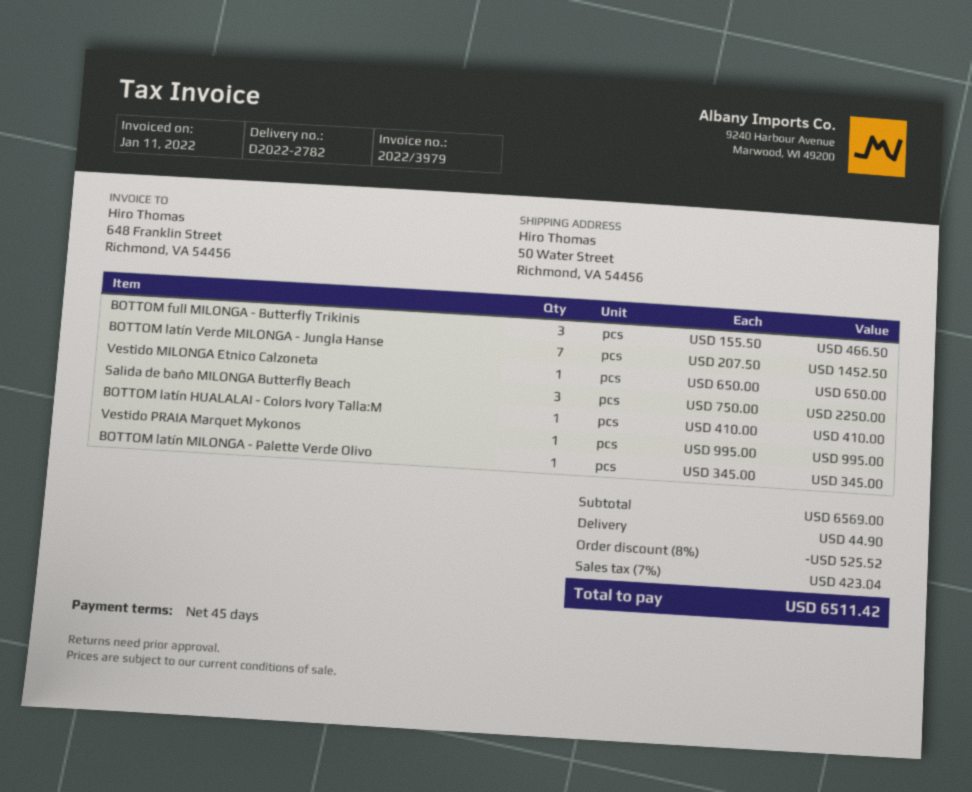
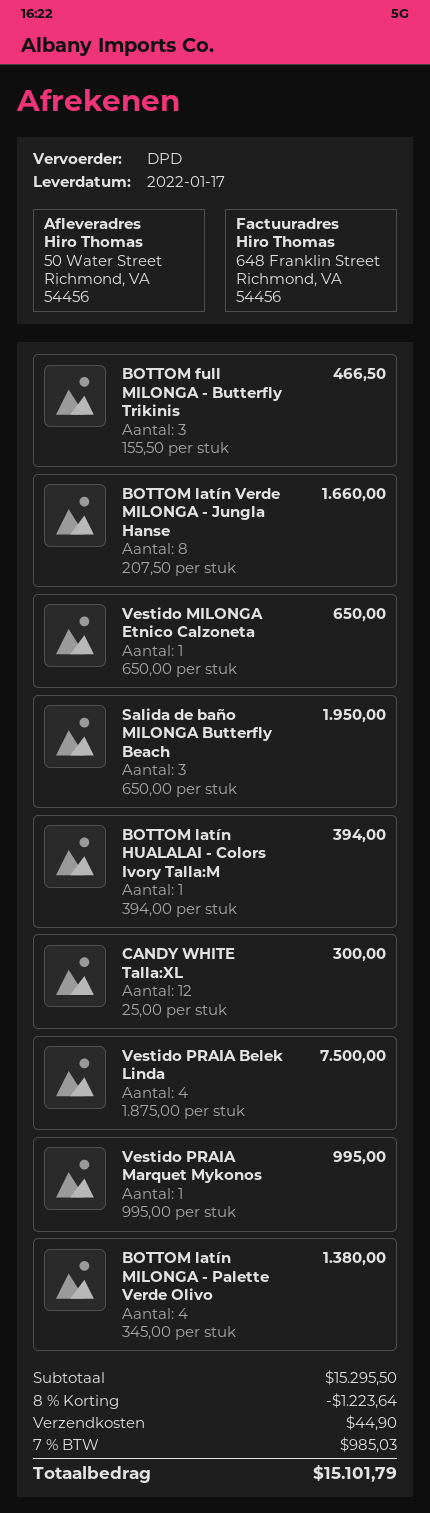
BOTTOM latín Verde MILONGA - Jungla Hanse: 7 x 207.50 = 1452.50 -> 8 x 207.50 = 1660.00
Salida de baño MILONGA Butterfly Beach: 3 x 750.00 = 2250.00 -> 3 x 650.00 = 1950.00
BOTTOM latín HUALALAI - Colors Ivory Talla:M: 1 x 410.00 = 410.00 -> 1 x 394.00 = 394.00
BOTTOM latín MILONGA - Palette Verde Olivo: 1 x 345.00 = 345.00 -> 4 x 345.00 = 1380.00
CANDY WHITE Talla:XL: none -> 12 x 25.00 = 300.00
Vestido PRAIA Belek Linda: none -> 4 x 1875.00 = 7500.00
subtotal: 6569.00 -> 15295.50
discount: 8% = 525.52 -> 8% = 1223.64
tax: 7% = 423.04 -> 7% = 985.03
total: 6511.42 -> 15101.79

